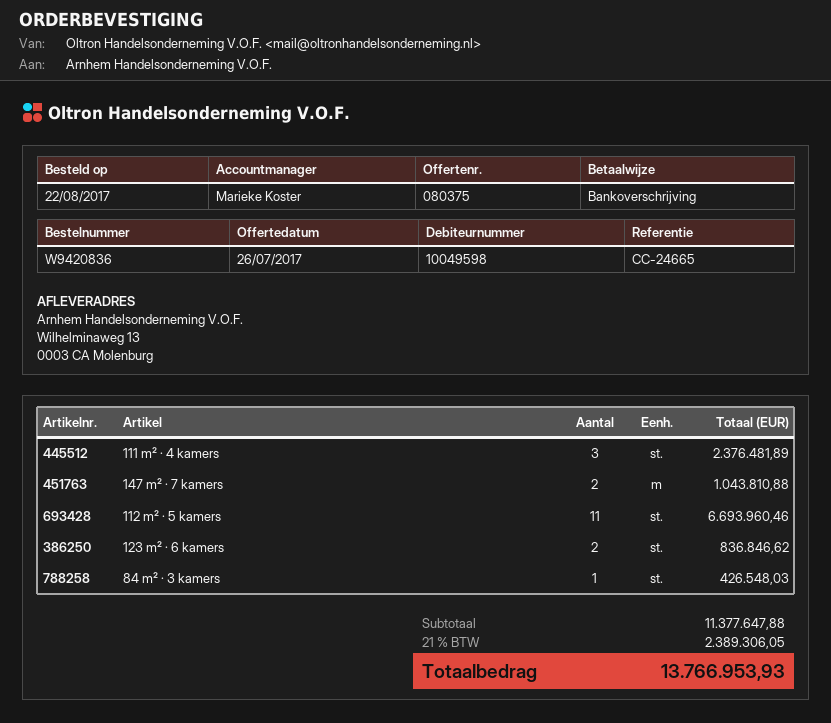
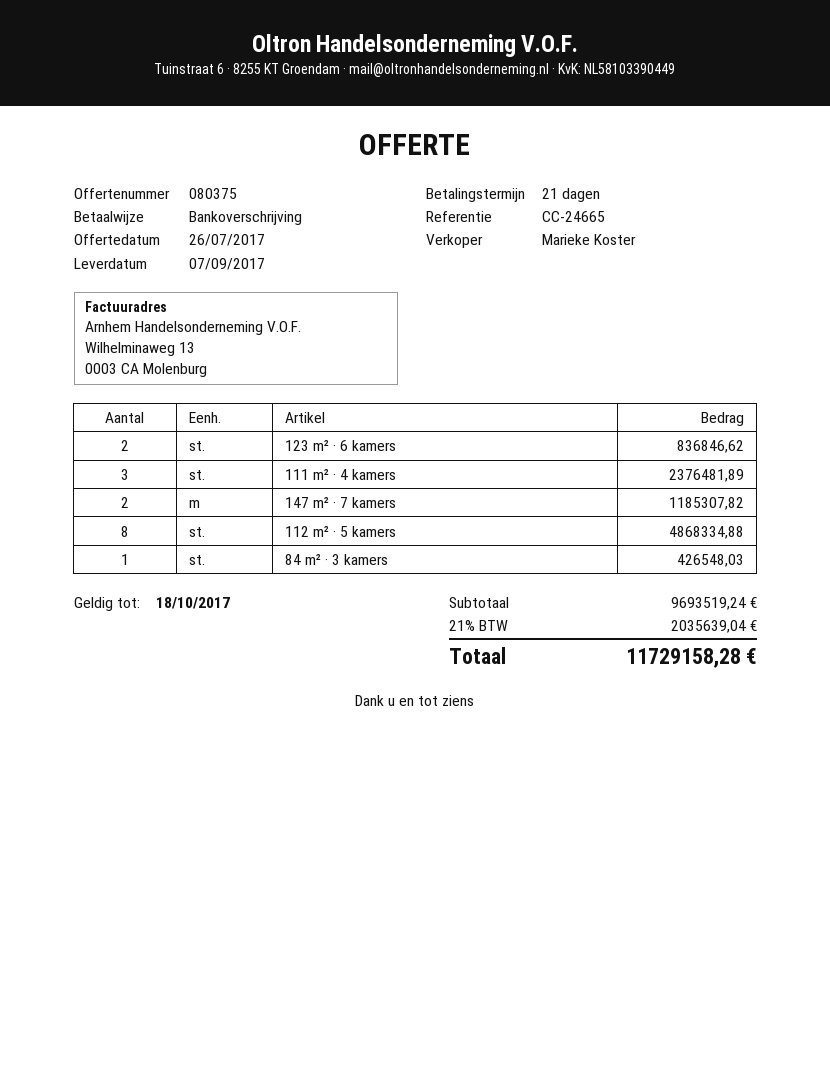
147 m² · 7 kamers: 2 for 1043810.88 -> 2 for 1185307.82
112 m² · 5 kamers: 11 for 6693960.46 -> 8 for 4868334.88
subtotal: 11377647.88 -> 9693519.24
tax: 21% = 2389306.05 -> 21% = 2035639.04
total: 13766953.93 -> 11729158.28

